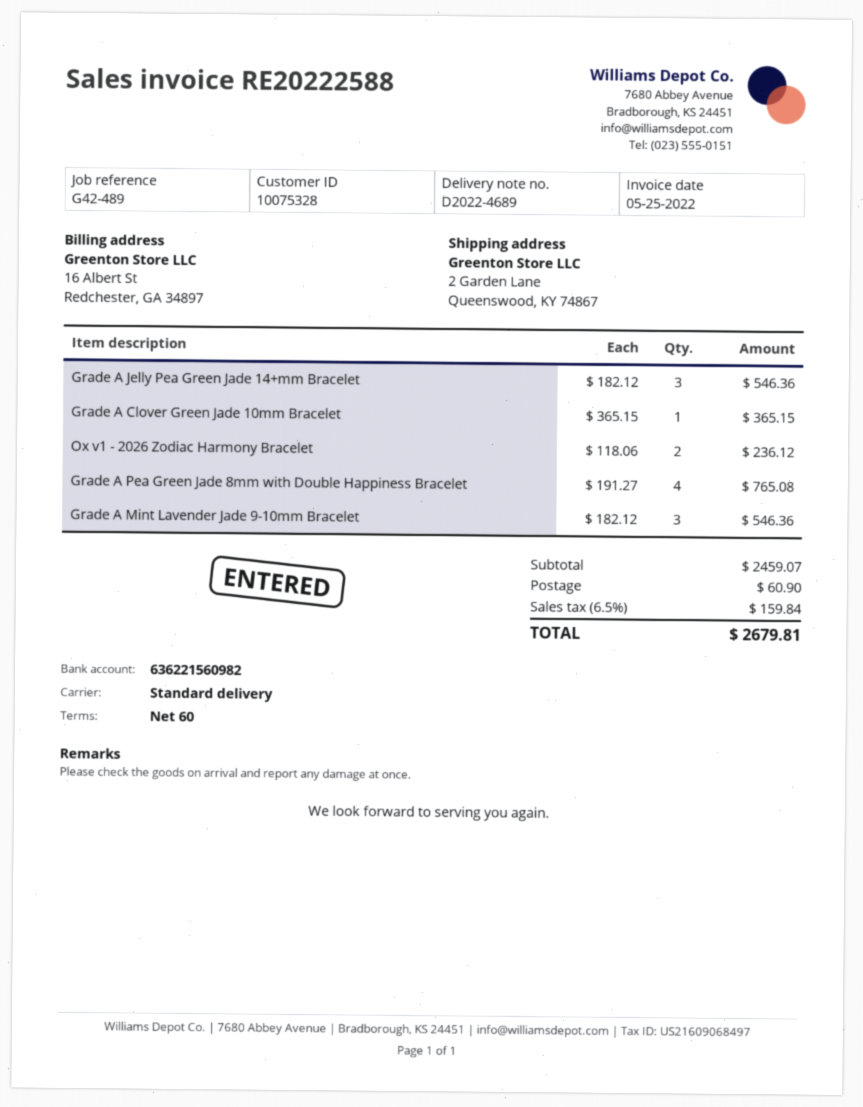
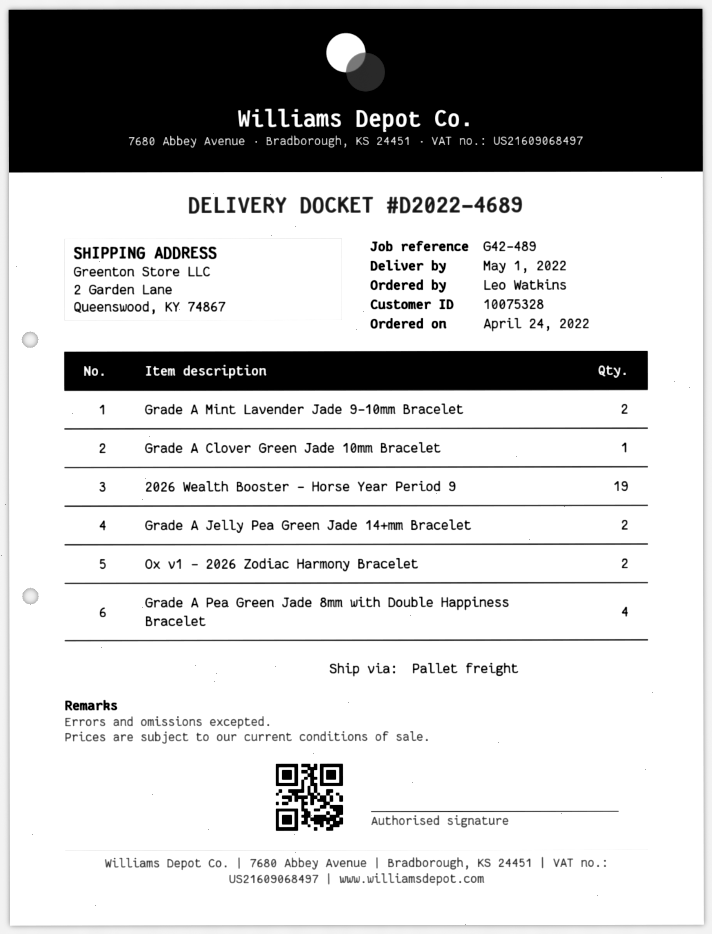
shipping method: standard -> pallet freight
Grade A Jelly Pea Green Jade 14+mm Bracelet: 3 -> 2
Grade A Mint Lavender Jade 9-10mm Bracelet: 3 -> 2
2026 Wealth Booster - Horse Year Period 9: none -> 19

